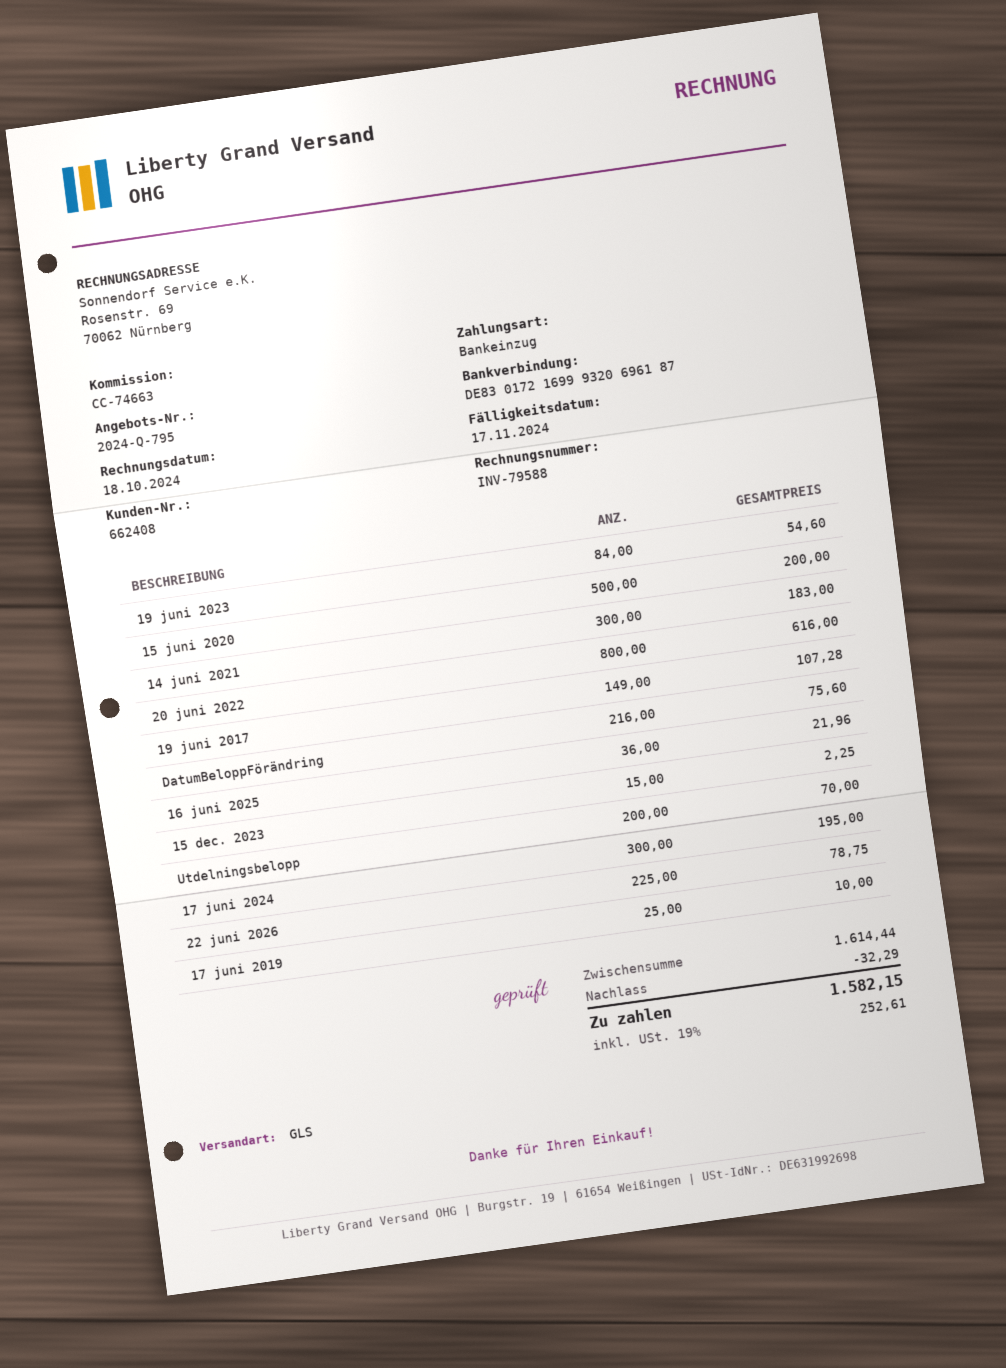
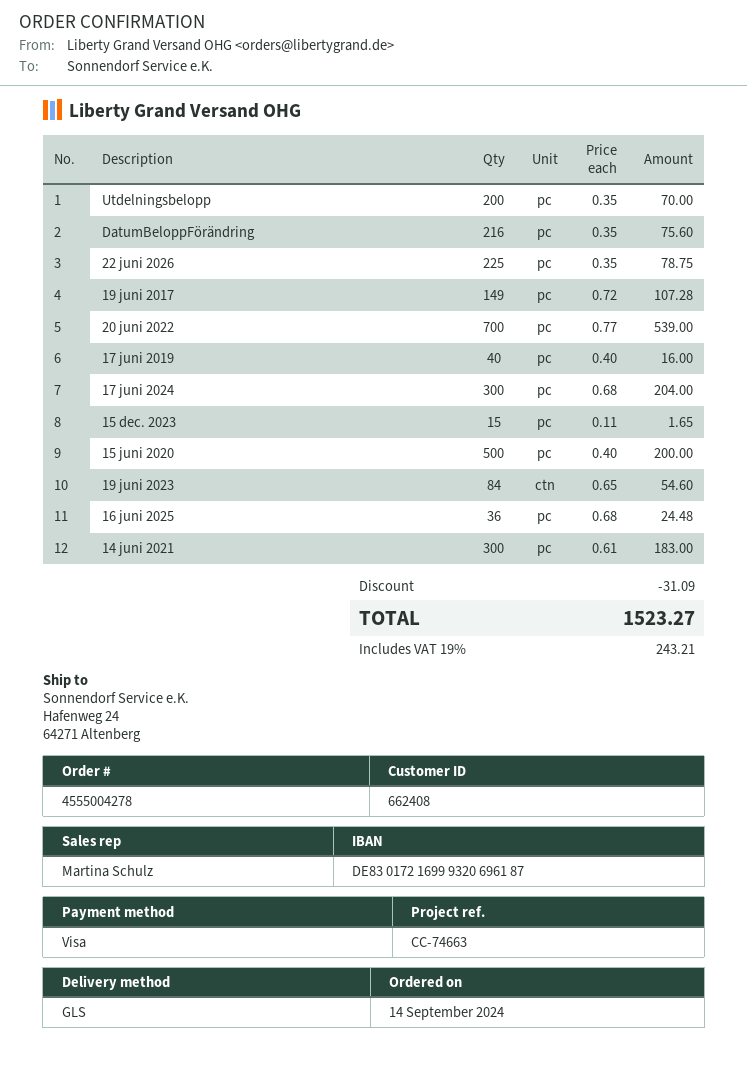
payment method: direct debit -> Visa
20 juni 2022: 800 for 616.00 -> 700 for 539.00
16 juni 2025: 36 for 21.96 -> 36 for 24.48
15 dec. 2023: 15 for 2.25 -> 15 for 1.65
17 juni 2024: 300 for 195.00 -> 300 for 204.00
17 juni 2019: 25 for 10.00 -> 40 for 16.00
discount: 32.29 -> 31.09
tax: 19% = 252.61 -> 19% = 243.21
total: 1582.15 -> 1523.27

